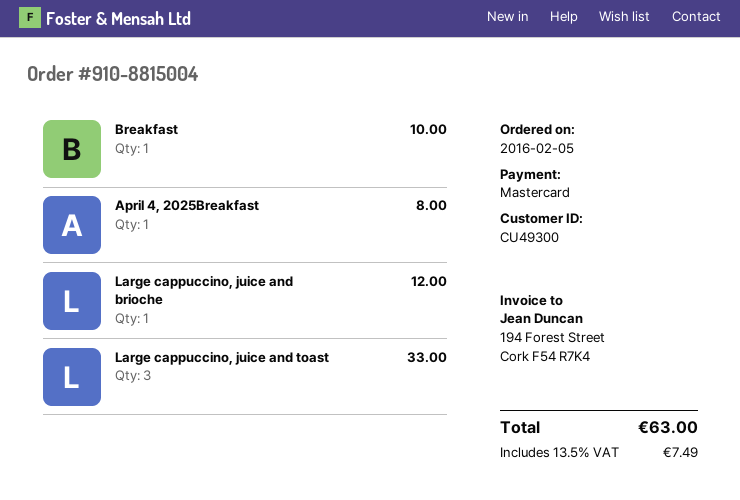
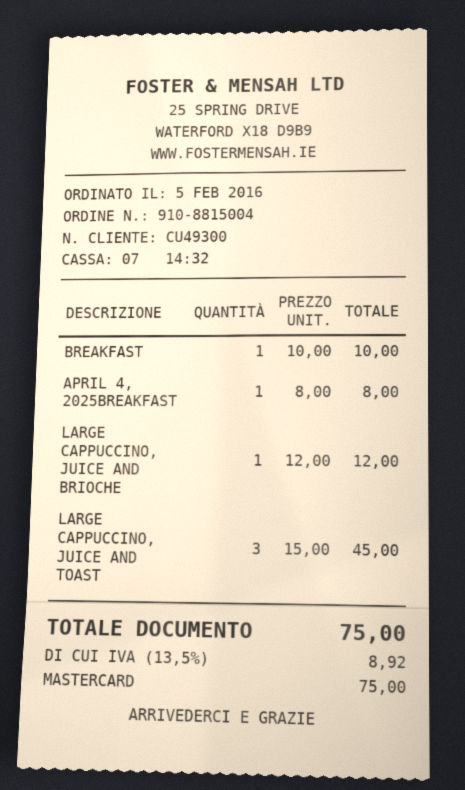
Large cappuccino, juice and toast: 3 for 33.00 -> 3 for 45.00
tax: 13.5% = 7.49 -> 13.5% = 8.92
total: 63.00 -> 75.00

